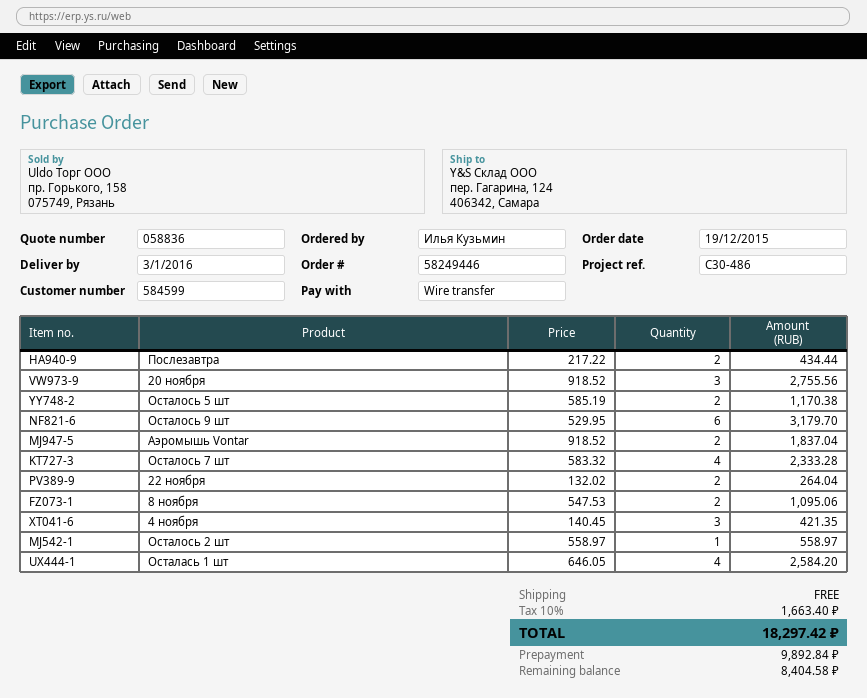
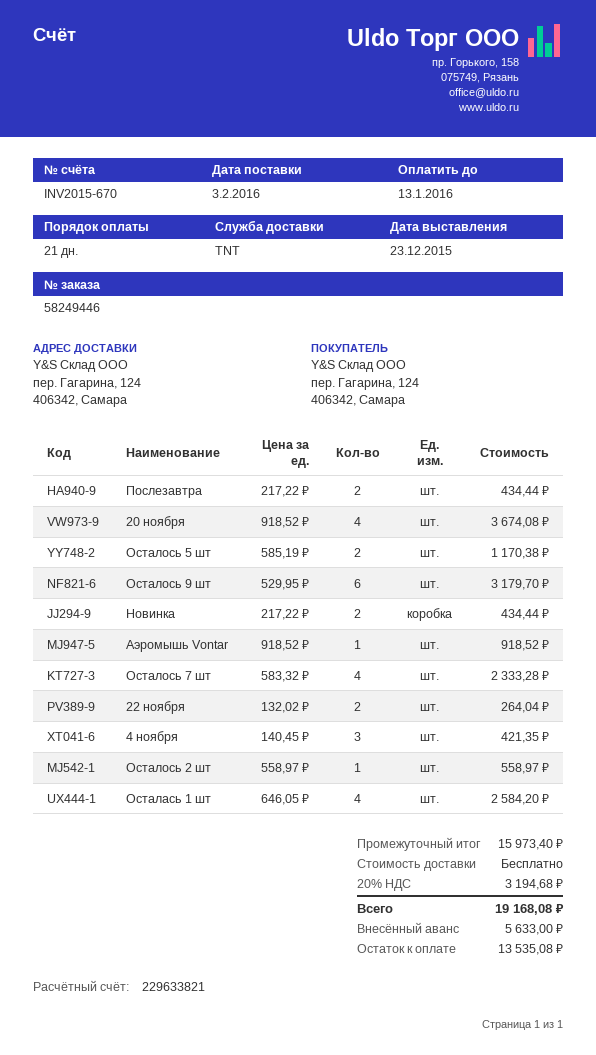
delivery date: 2016-01-03 -> 2016-02-03
20 ноября: 3 x 918.52 = 2755.56 -> 4 x 918.52 = 3674.08
Аэромышь Vontar: 2 x 918.52 = 1837.04 -> 1 x 918.52 = 918.52
8 ноября: 2 x 547.53 = 1095.06 -> none
Новинка: none -> 2 x 217.22 = 434.44
tax: 10% = 1663.40 -> 20% = 3194.68
total: 18297.42 -> 19168.08
deposit: 9892.84 -> 5633.00
balance: 8404.58 -> 13535.08

